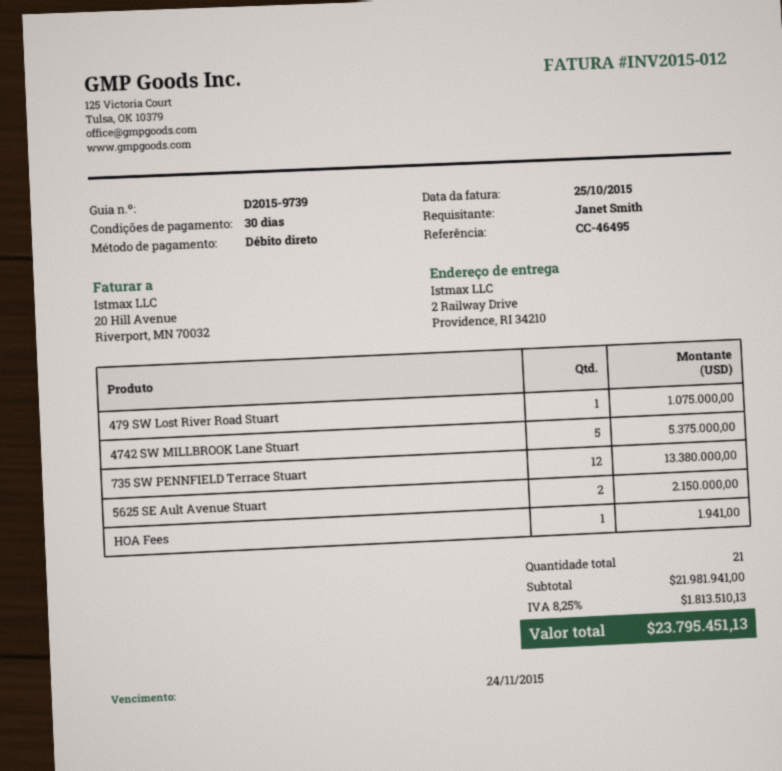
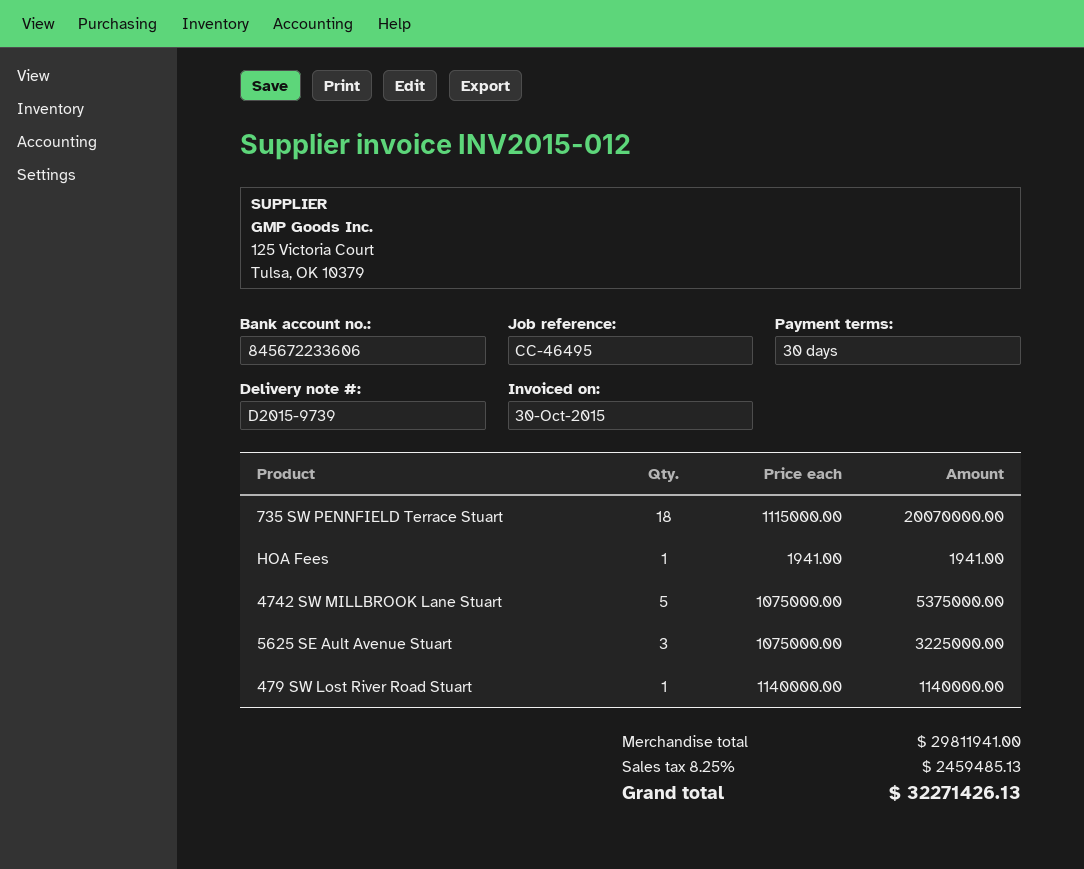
invoice date: 2015-10-25 -> 2015-10-30
479 SW Lost River Road Stuart: 1 for 1075000.00 -> 1 for 1140000.00
735 SW PENNFIELD Terrace Stuart: 12 for 13380000.00 -> 18 for 20070000.00
5625 SE Ault Avenue Stuart: 2 for 2150000.00 -> 3 for 3225000.00
subtotal: 21981941.00 -> 29811941.00
tax: 8.25% = 1813510.13 -> 8.25% = 2459485.13
total: 23795451.13 -> 32271426.13

